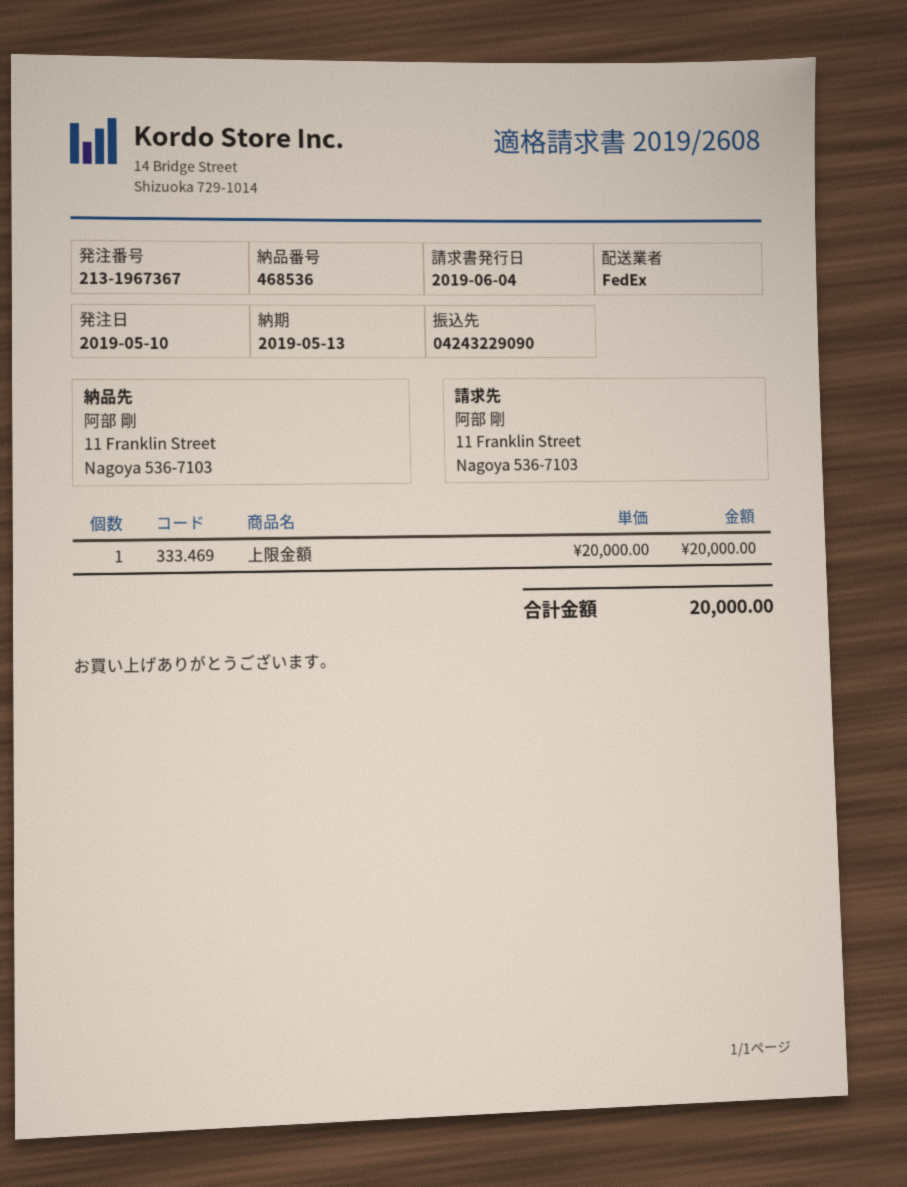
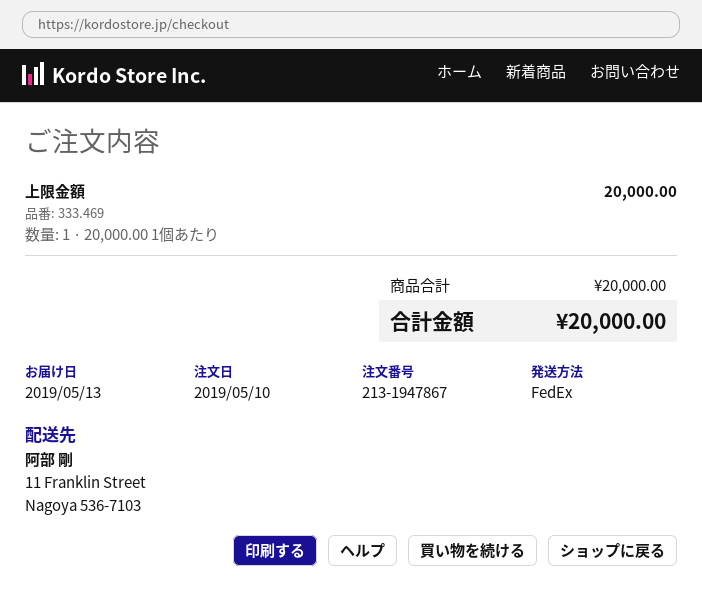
order number: 213-1967367 -> 213-1947867

